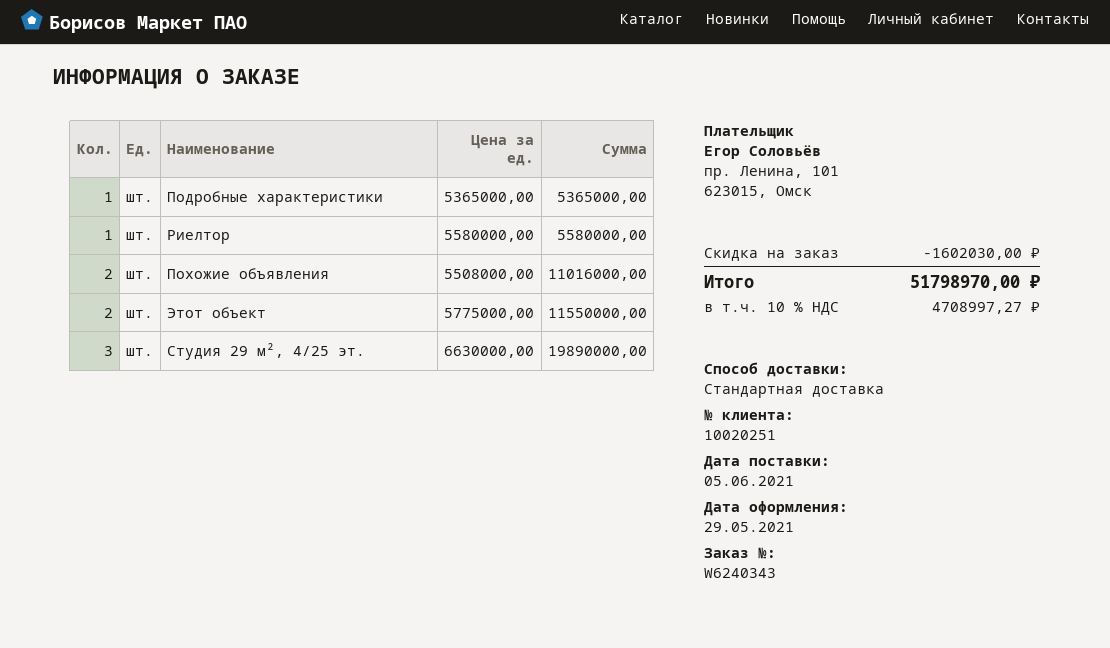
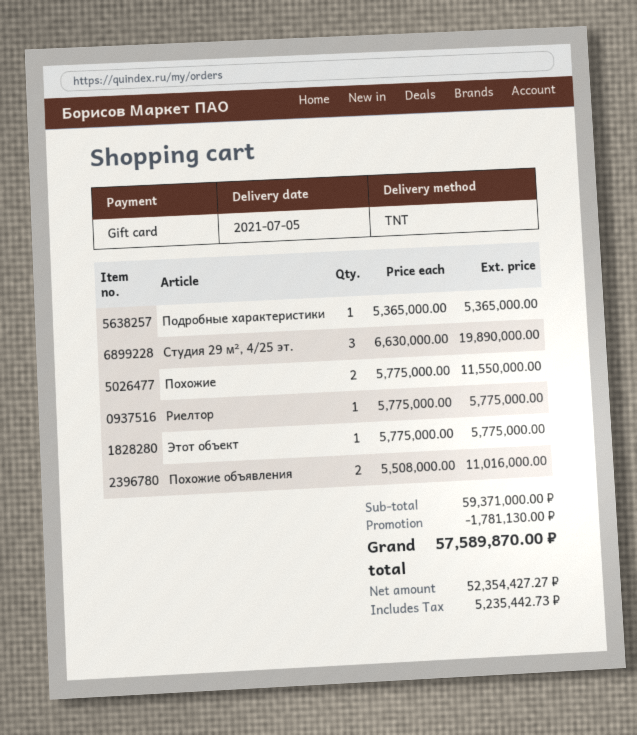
delivery date: 2021-06-05 -> 2021-07-05
shipping method: standard -> TNT
Риелтор: 1 x 5580000.00 = 5580000.00 -> 1 x 5775000.00 = 5775000.00
Этот объект: 2 x 5775000.00 = 11550000.00 -> 1 x 5775000.00 = 5775000.00
Похожие: none -> 2 x 5775000.00 = 11550000.00
discount: 1602030.00 -> 1781130.00
tax: 4708997.27 -> 5235442.73
total: 51798970.00 -> 57589870.00

